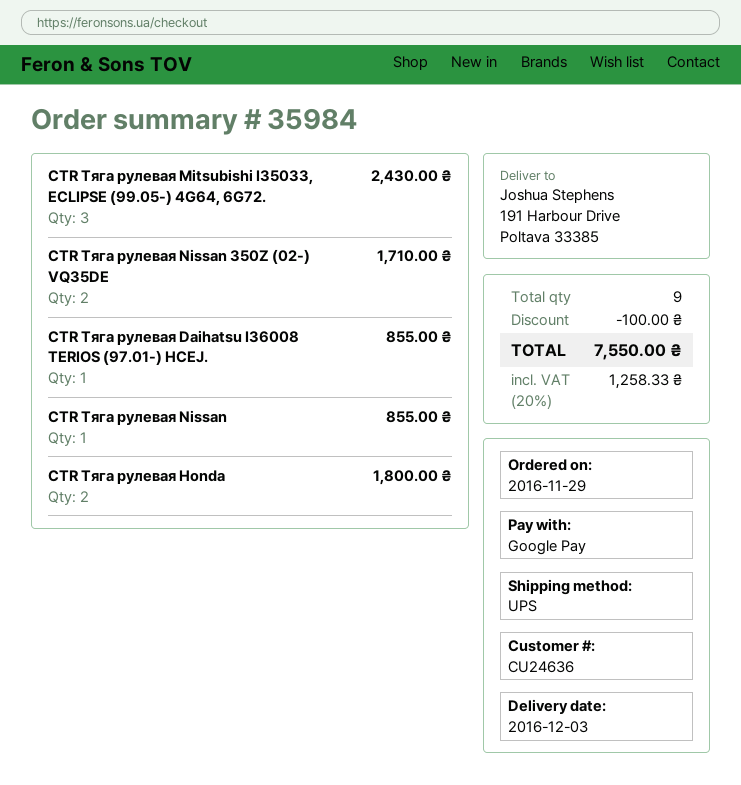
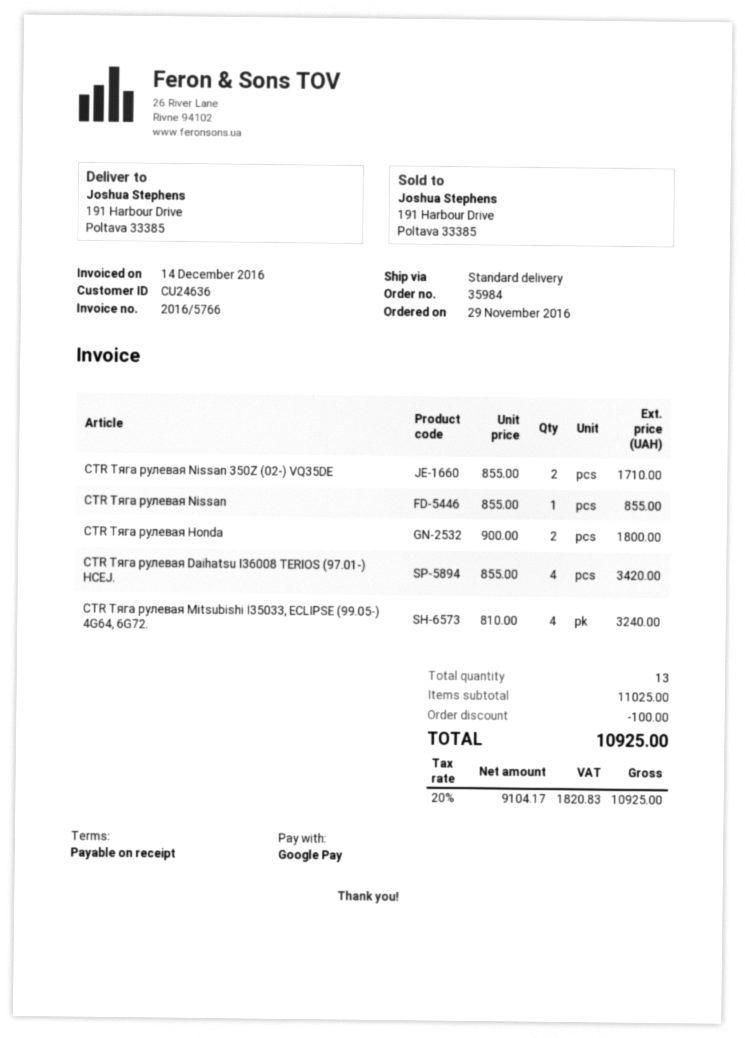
shipping method: UPS -> standard
CTR Тяга рулевая Mitsubishi I35033, ECLIPSE (99.05-) 4G64, 6G72.: 3 for 2430.00 -> 4 for 3240.00
CTR Тяга рулевая Daihatsu I36008 TERIOS (97.01-) HCEJ.: 1 for 855.00 -> 4 for 3420.00
total quantity: 9 -> 13
tax: 20% = 1258.33 -> 20% = 1820.83
total: 7550.00 -> 10925.00

